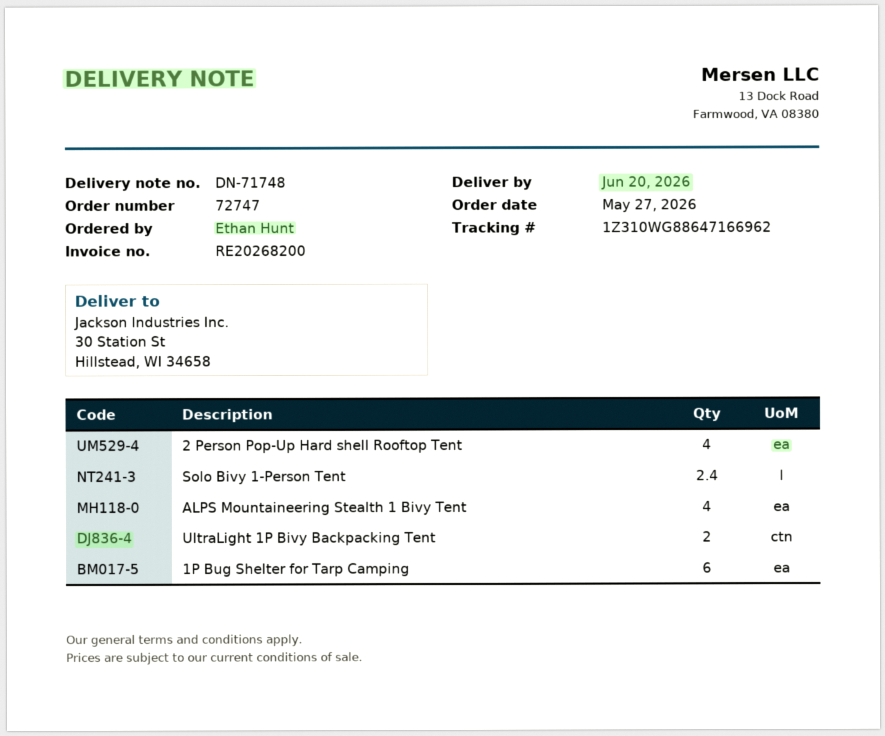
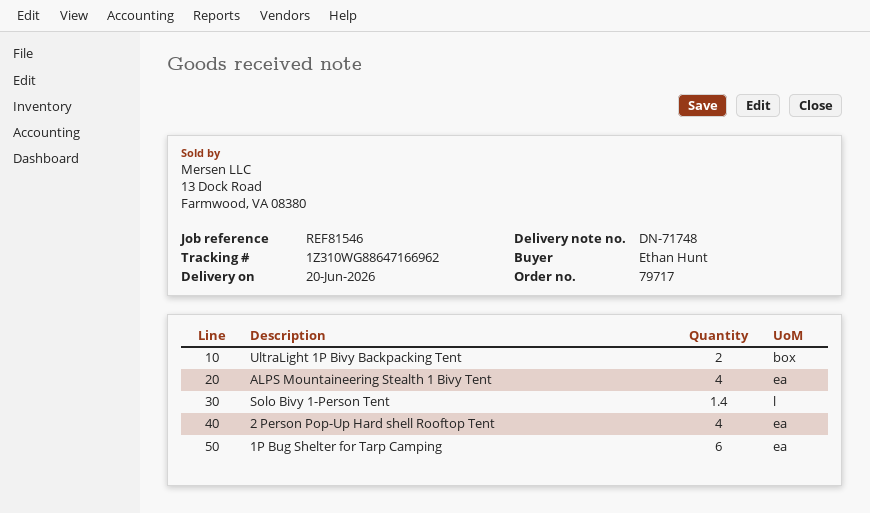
order number: 72747 -> 79717
Solo Bivy 1-Person Tent: 2.4 -> 1.4

